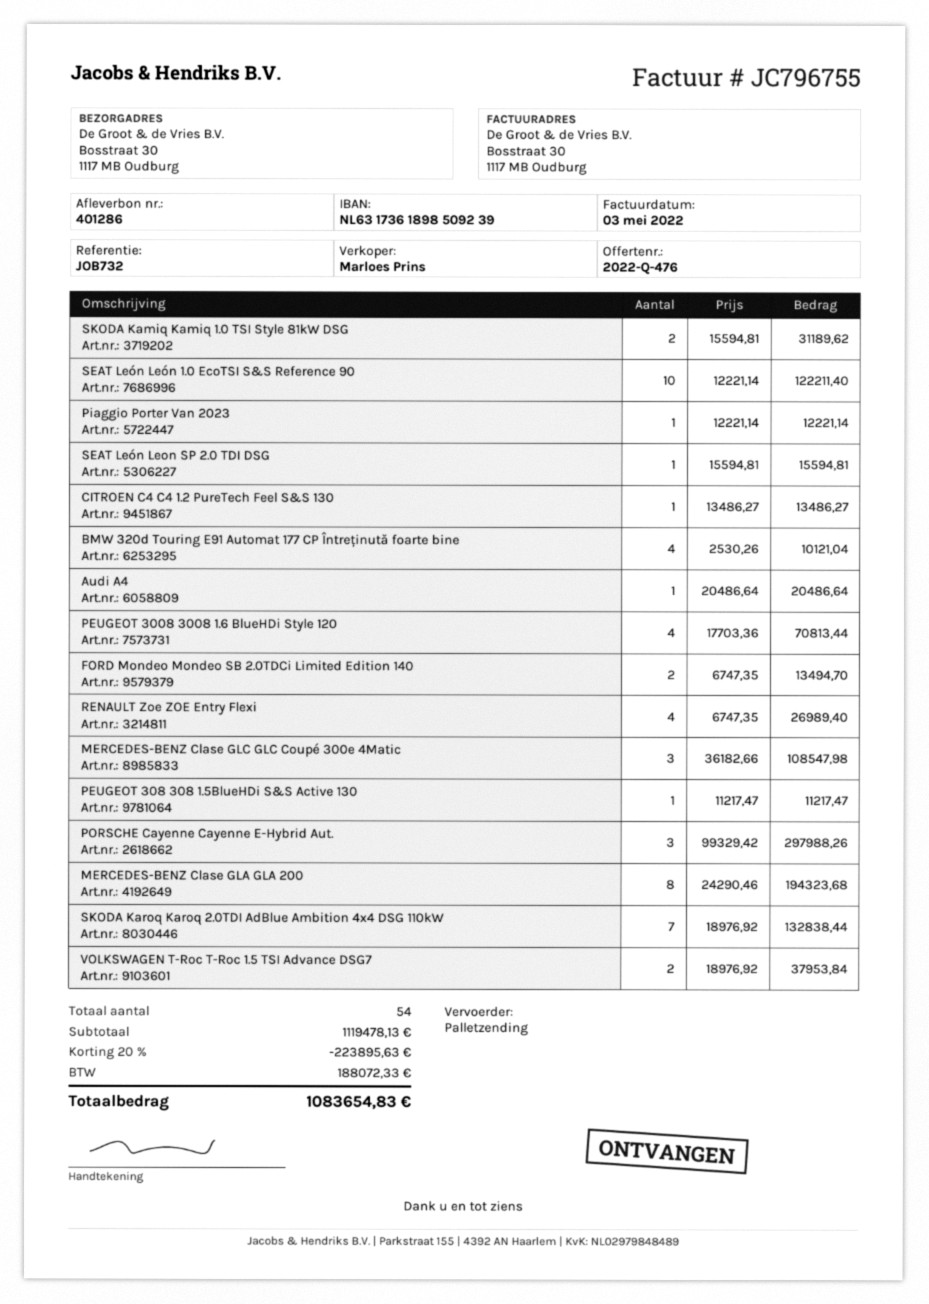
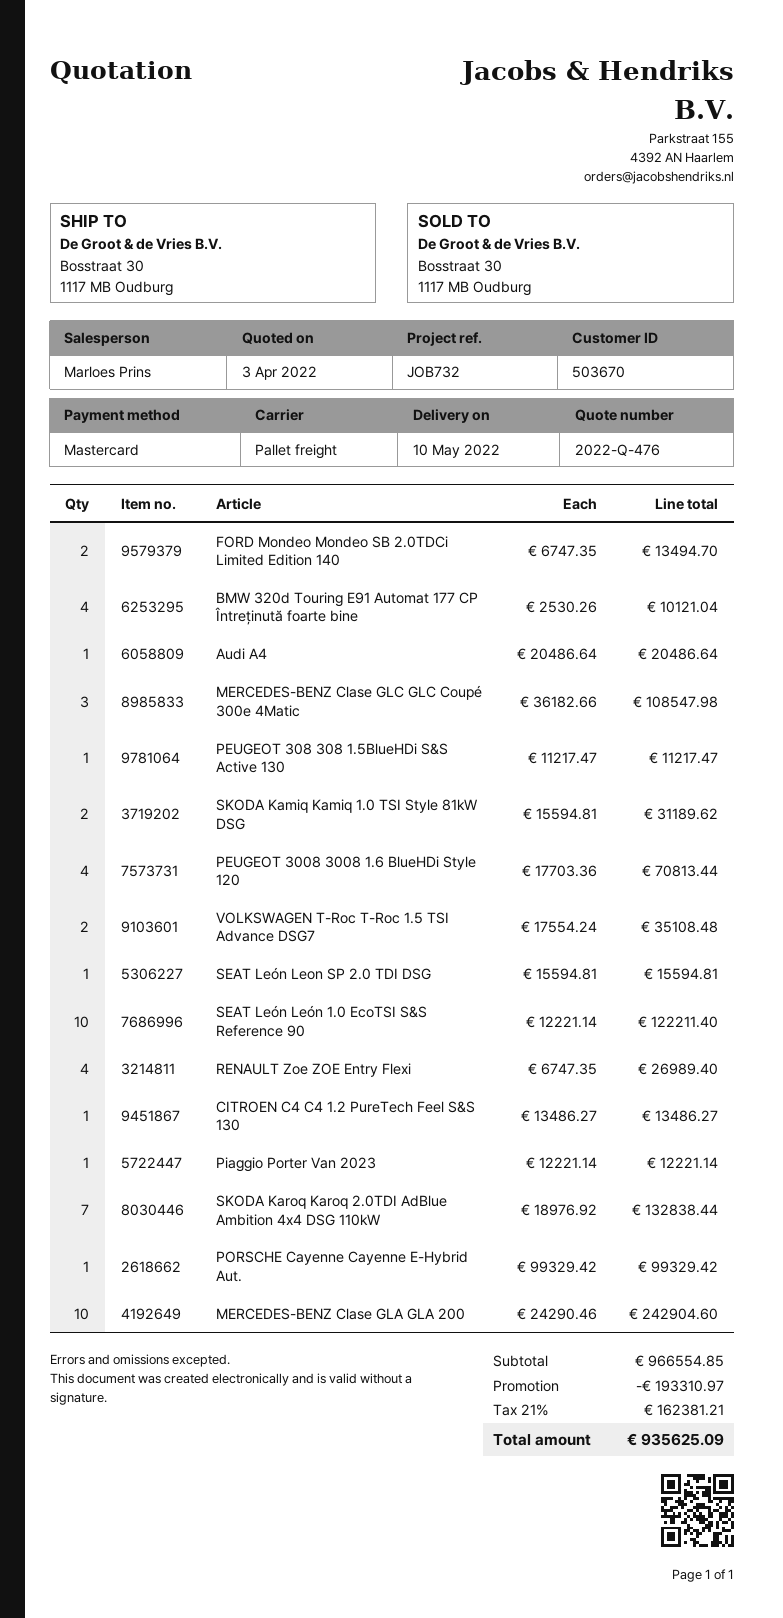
PORSCHE Cayenne Cayenne E-Hybrid Aut.: 3 x 99329.42 = 297988.26 -> 1 x 99329.42 = 99329.42
MERCEDES-BENZ Clase GLA GLA 200: 8 x 24290.46 = 194323.68 -> 10 x 24290.46 = 242904.60
VOLKSWAGEN T-Roc T-Roc 1.5 TSI Advance DSG7: 2 x 18976.92 = 37953.84 -> 2 x 17554.24 = 35108.48
subtotal: 1119478.13 -> 966554.85
discount: 223895.63 -> 193310.97
tax: 188072.33 -> 162381.21
total: 1083654.83 -> 935625.09

